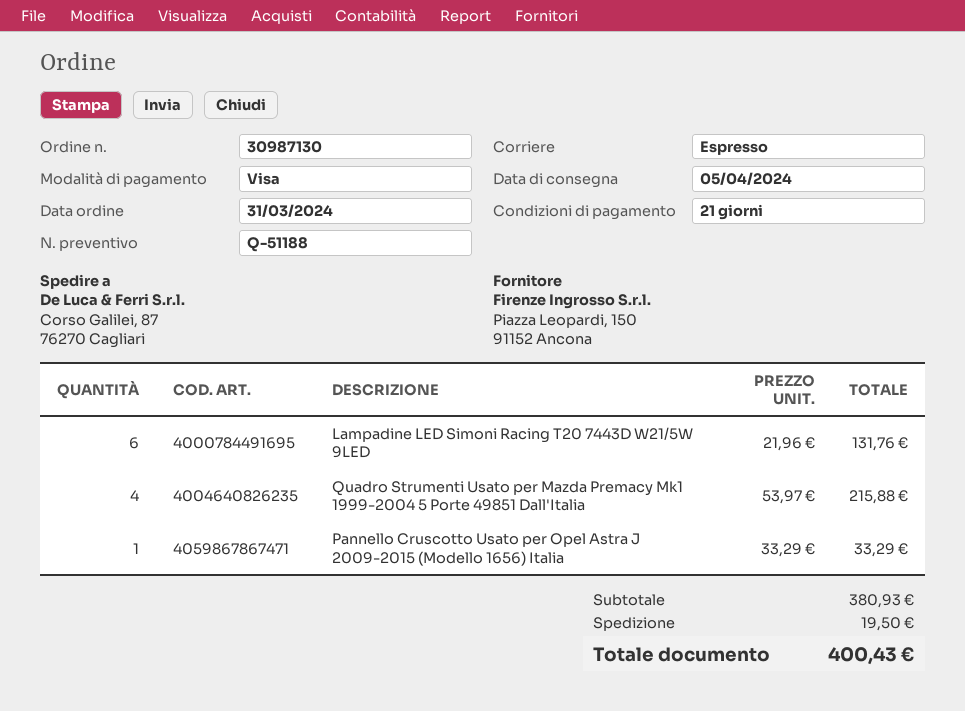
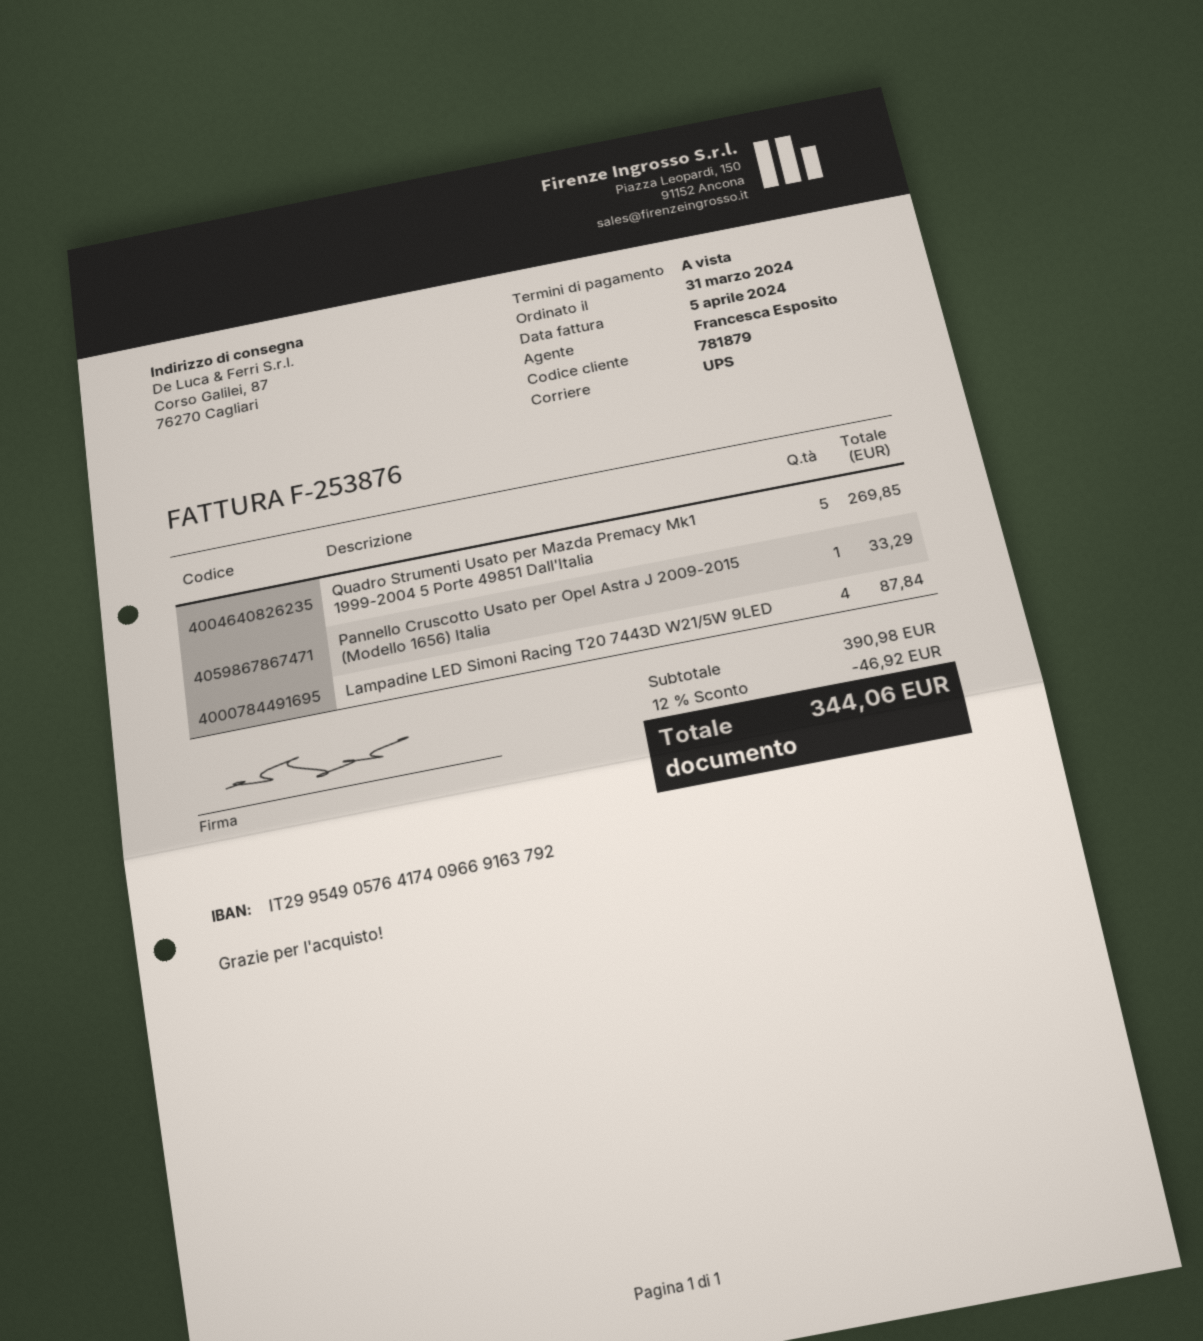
payment terms: 21 days -> on receipt
shipping method: express -> UPS
Lampadine LED Simoni Racing T20 7443D W21/5W 9LED: 6 for 131.76 -> 4 for 87.84
Quadro Strumenti Usato per Mazda Premacy Mk1 1999-2004 5 Porte 49851 Dall'Italia: 4 for 215.88 -> 5 for 269.85
subtotal: 380.93 -> 390.98
discount: none -> 12% = 46.92
shipping: 19.50 -> none
total: 400.43 -> 344.06

